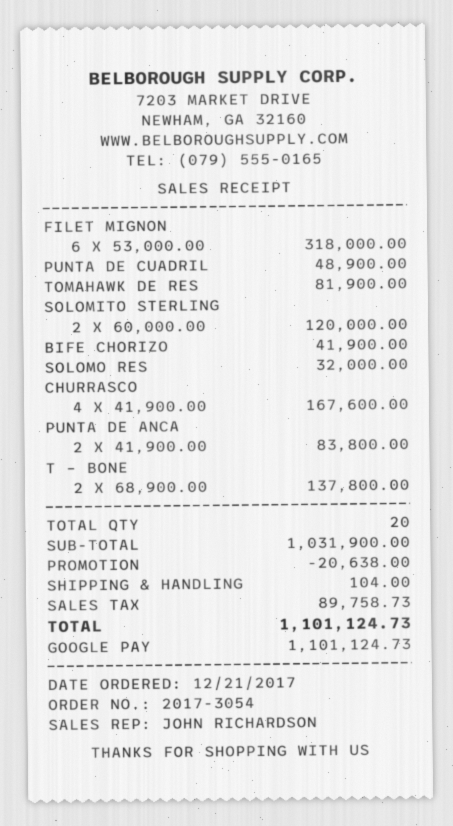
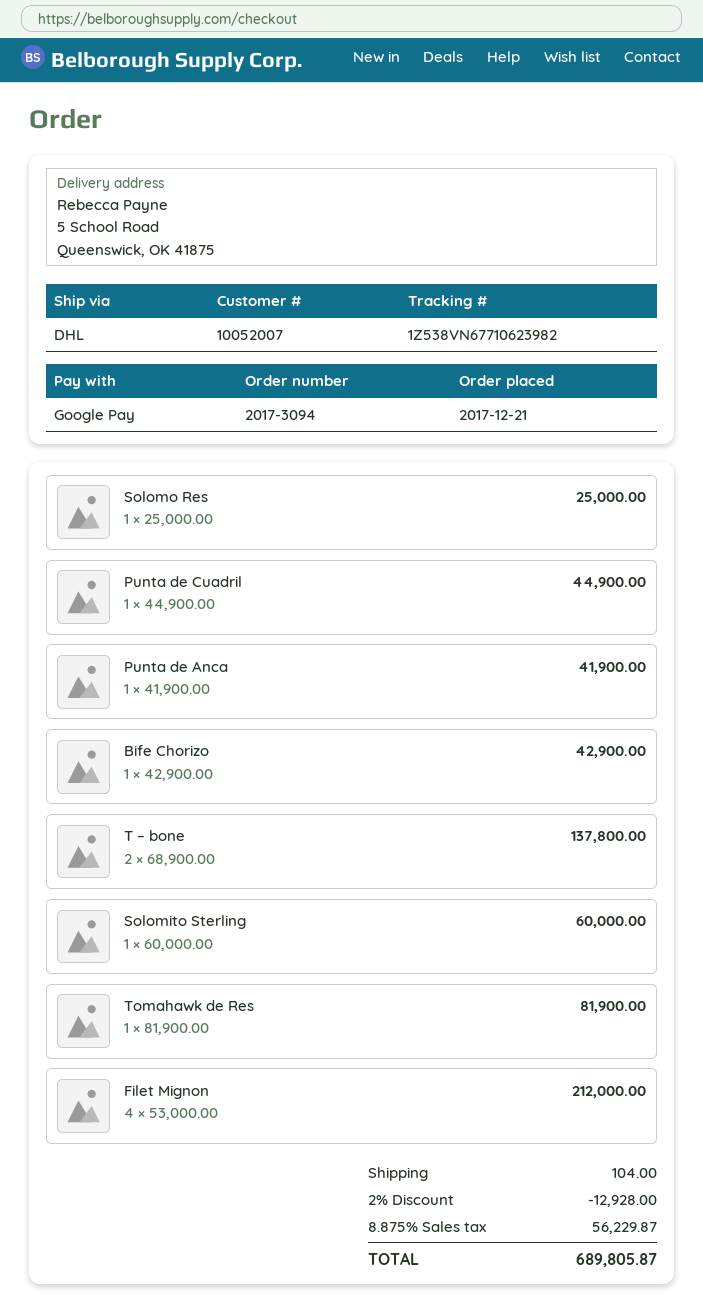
order number: 2017-3054 -> 2017-3094
FILET MIGNON: 6 x 53000.00 = 318000.00 -> 4 x 53000.00 = 212000.00
PUNTA DE CUADRIL: 1 x 48900.00 = 48900.00 -> 1 x 44900.00 = 44900.00
SOLOMITO STERLING: 2 x 60000.00 = 120000.00 -> 1 x 60000.00 = 60000.00
BIFE CHORIZO: 1 x 41900.00 = 41900.00 -> 1 x 42900.00 = 42900.00
SOLOMO RES: 1 x 32000.00 = 32000.00 -> 1 x 25000.00 = 25000.00
CHURRASCO: 4 x 41900.00 = 167600.00 -> none
PUNTA DE ANCA: 2 x 41900.00 = 83800.00 -> 1 x 41900.00 = 41900.00
discount: 20638.00 -> 12928.00
tax: 89758.73 -> 56229.87
total: 1101124.73 -> 689805.87

